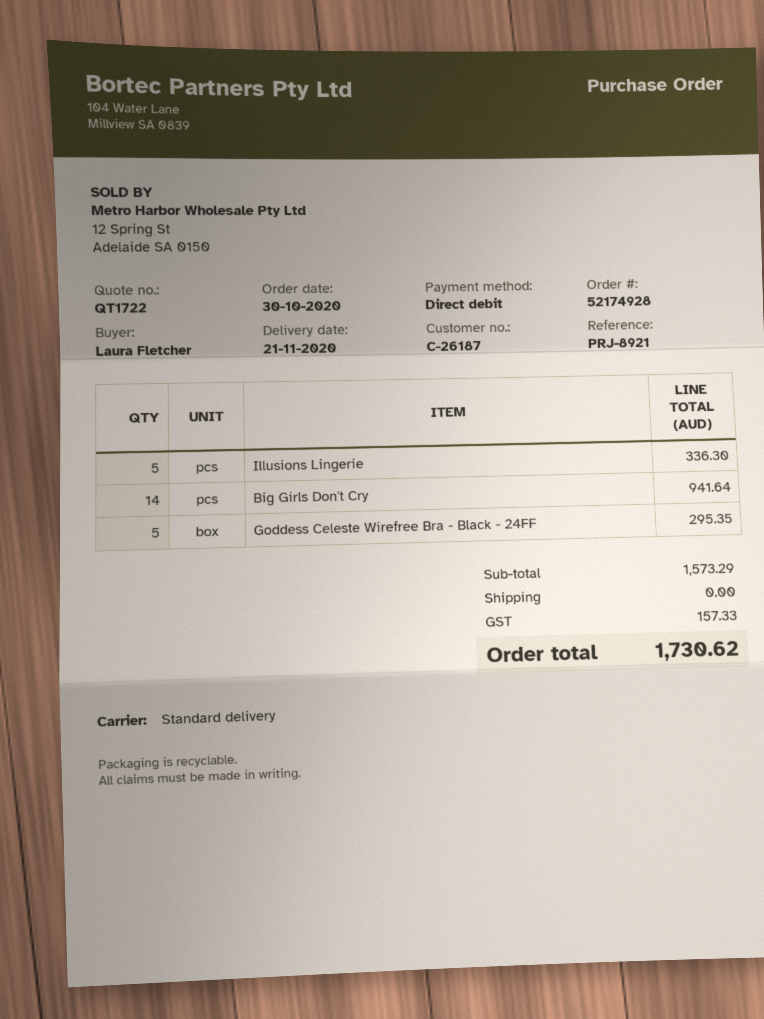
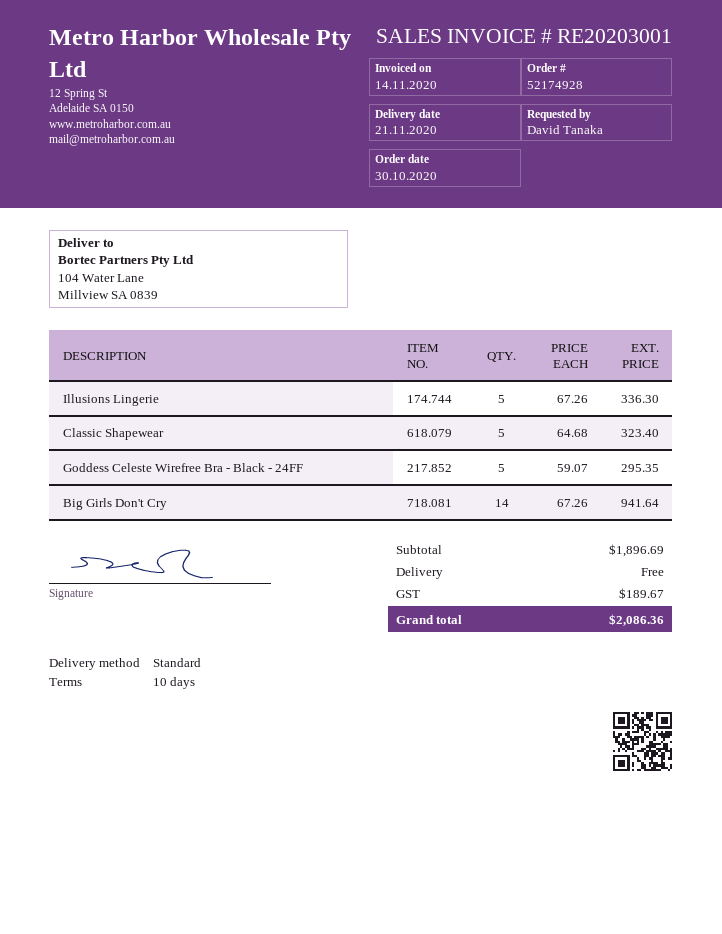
ordered by: Laura Fletcher -> David Tanaka
Classic Shapewear: none -> 5 for 323.40
subtotal: 1573.29 -> 1896.69
tax: 157.33 -> 189.67
total: 1730.62 -> 2086.36

